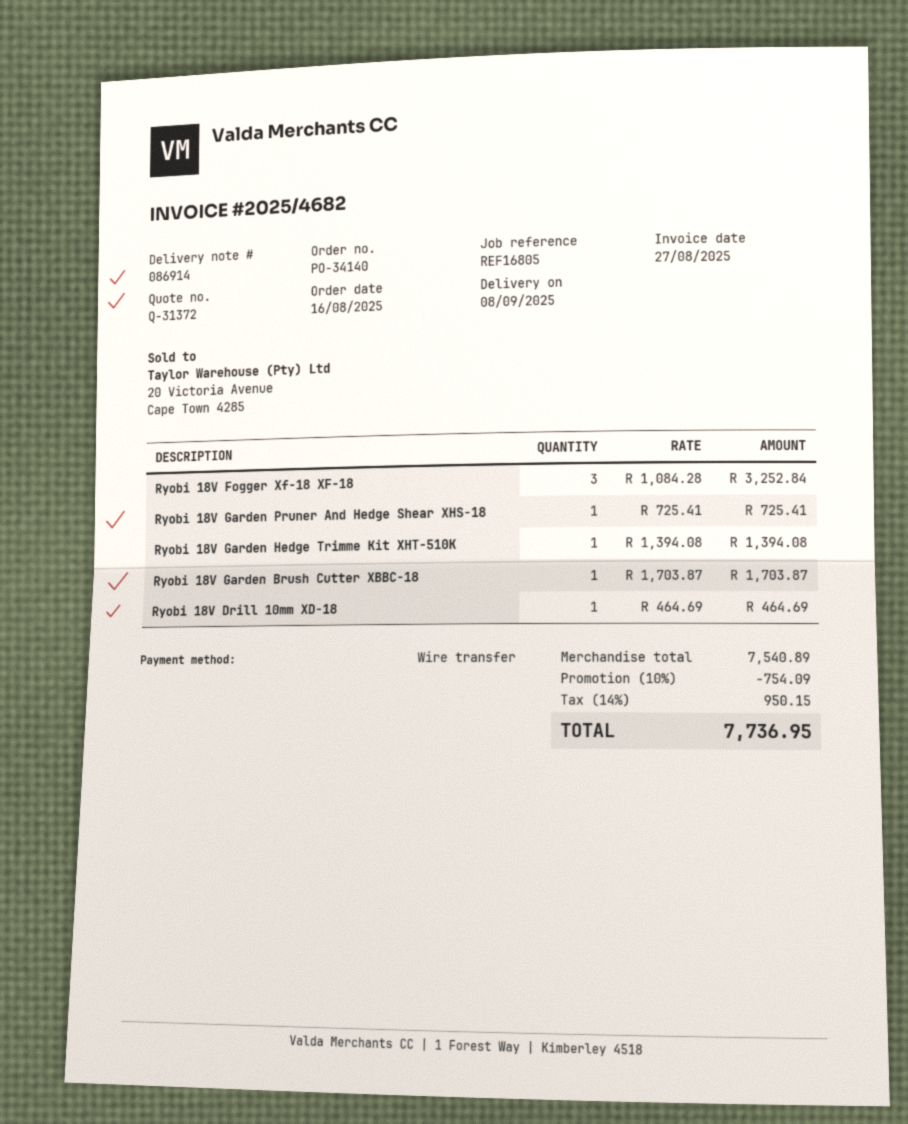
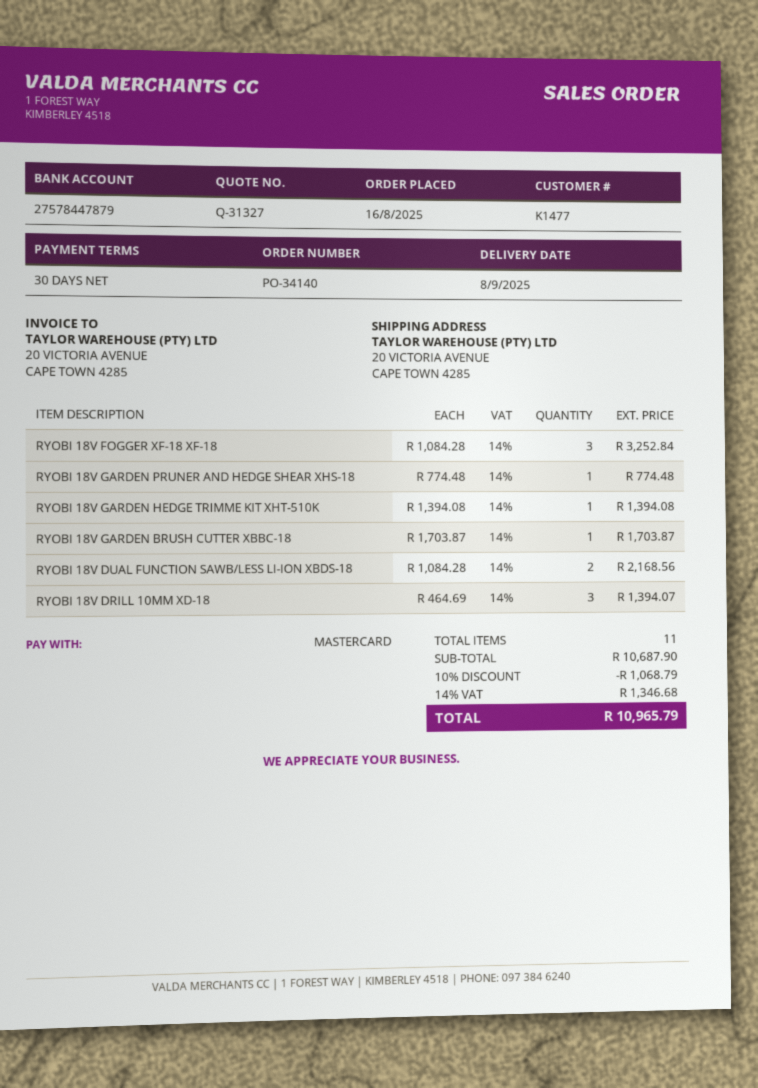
quote number: Q-31372 -> Q-31327
payment method: bank transfer -> Mastercard
Ryobi 18V Garden Pruner And Hedge Shear XHS-18: 1 x 725.41 = 725.41 -> 1 x 774.48 = 774.48
Ryobi 18V Drill 10mm XD-18: 1 x 464.69 = 464.69 -> 3 x 464.69 = 1394.07
RYOBI 18V DUAL FUNCTION SAWB/LESS LI-ION XBDS-18: none -> 2 x 1084.28 = 2168.56
subtotal: 7540.89 -> 10687.90
discount: 10% = 754.09 -> 10% = 1068.79
tax: 14% = 950.15 -> 14% = 1346.68
total: 7736.95 -> 10965.79

